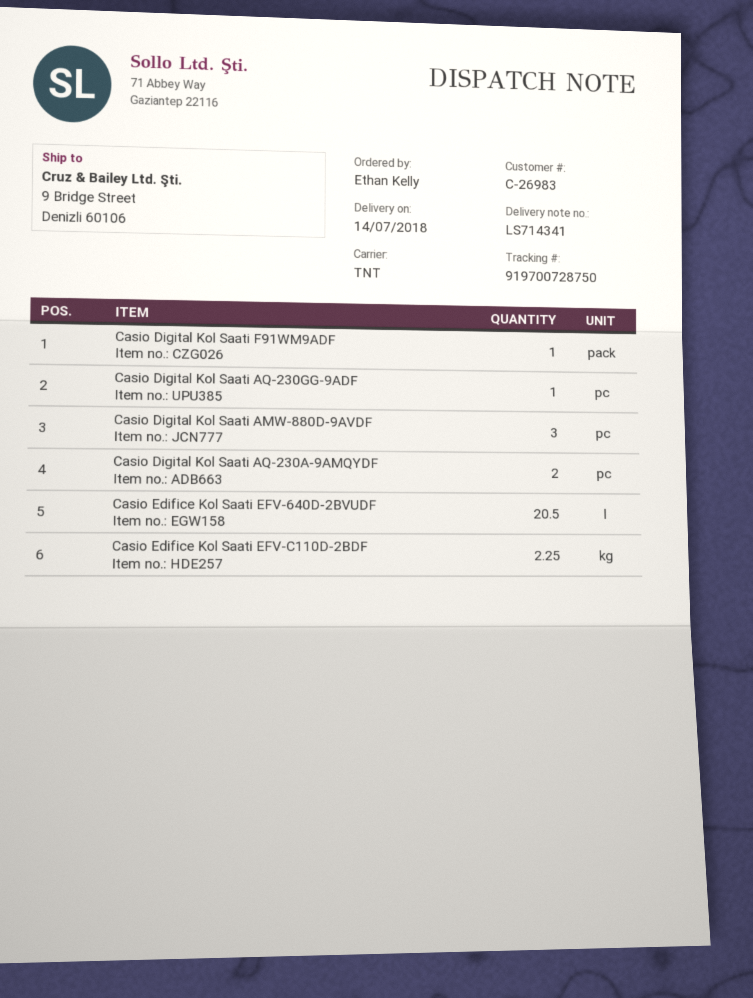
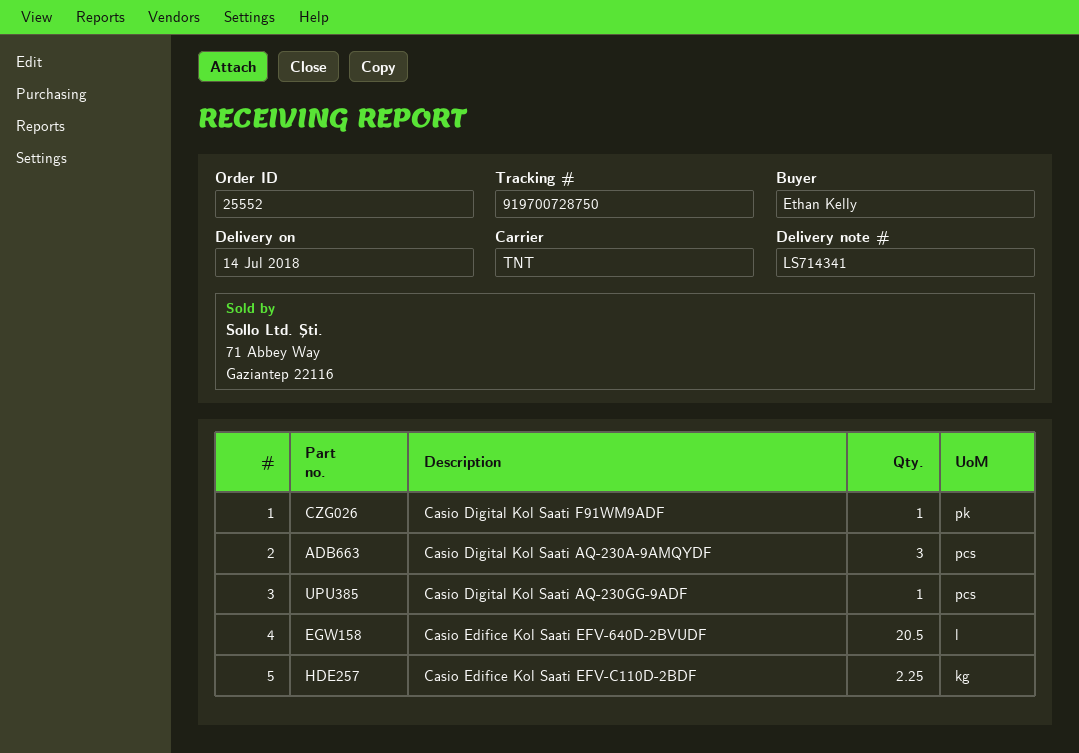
Casio Digital Kol Saati AMW-880D-9AVDF: 3 -> none
Casio Digital Kol Saati AQ-230A-9AMQYDF: 2 -> 3

